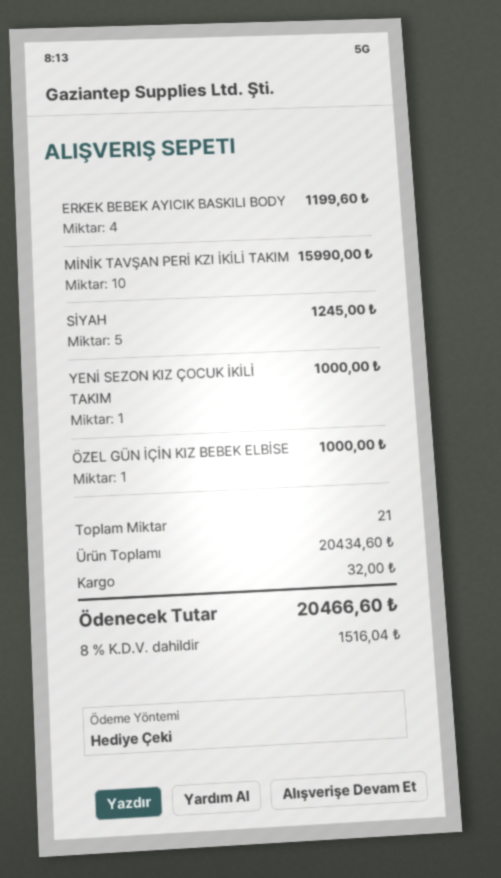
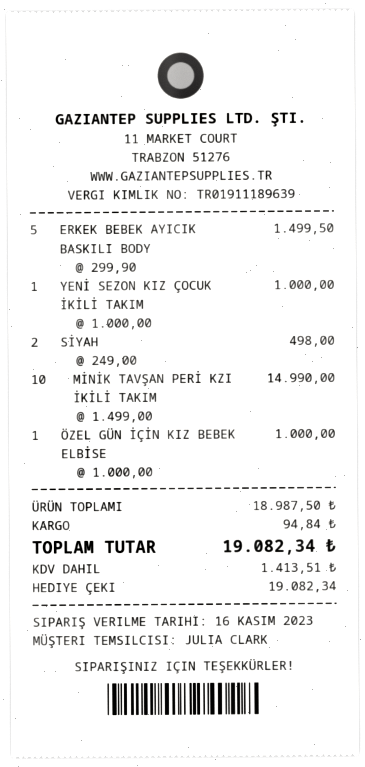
ERKEK BEBEK AYICIK BASKILI BODY: 4 for 1199.60 -> 5 for 1499.50
MİNİK TAVŞAN PERİ KZI İKİLİ TAKIM: 10 for 15990.00 -> 10 for 14990.00
SİYAH: 5 for 1245.00 -> 2 for 498.00
subtotal: 20434.60 -> 18987.50
shipping: 32.00 -> 94.84
tax: 1516.04 -> 1413.51
total: 20466.60 -> 19082.34

